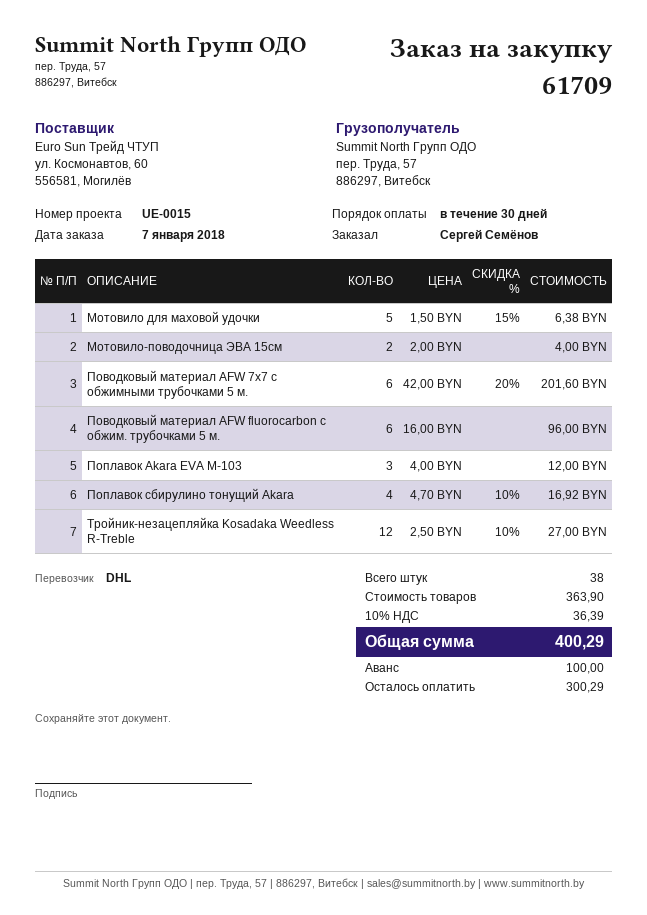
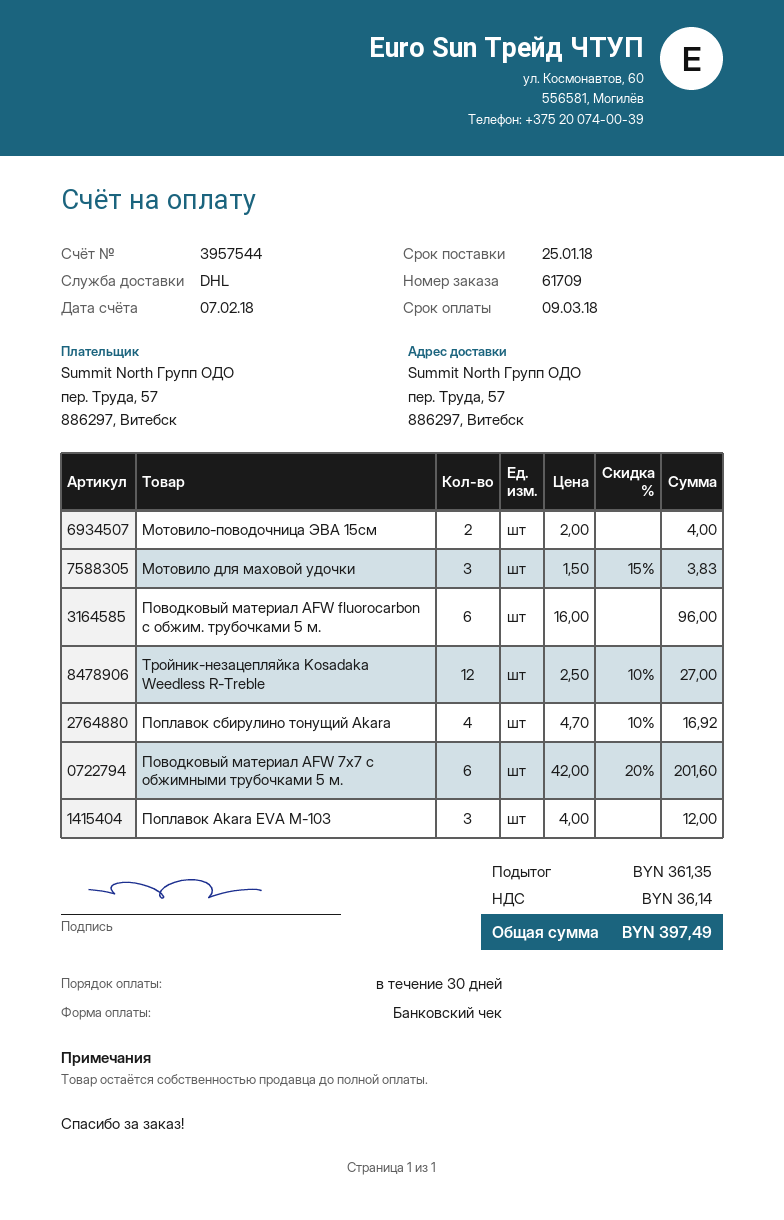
Мотовило для маховой удочки: 5 x 1.50 - 15% = 6.38 -> 3 x 1.50 - 15% = 3.83
subtotal: 363.90 -> 361.35
tax: 36.39 -> 36.14
total: 400.29 -> 397.49

